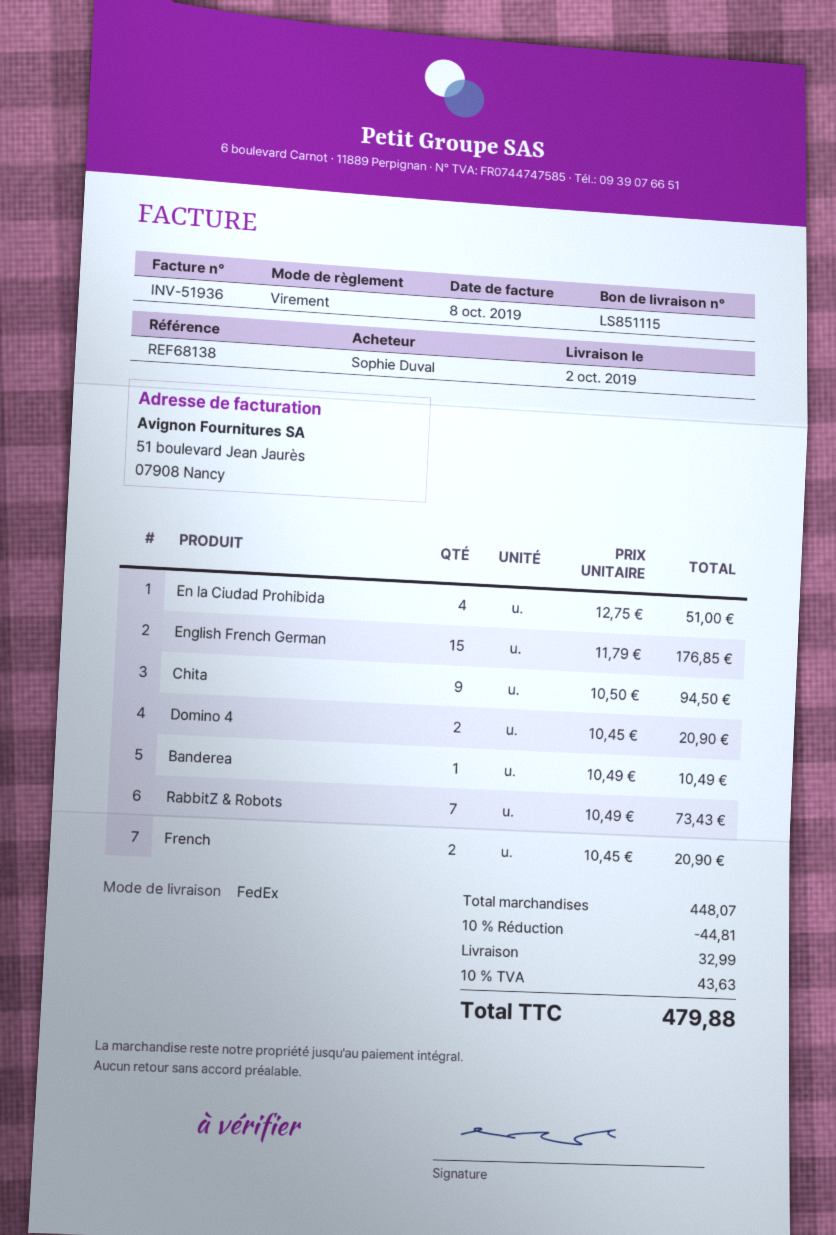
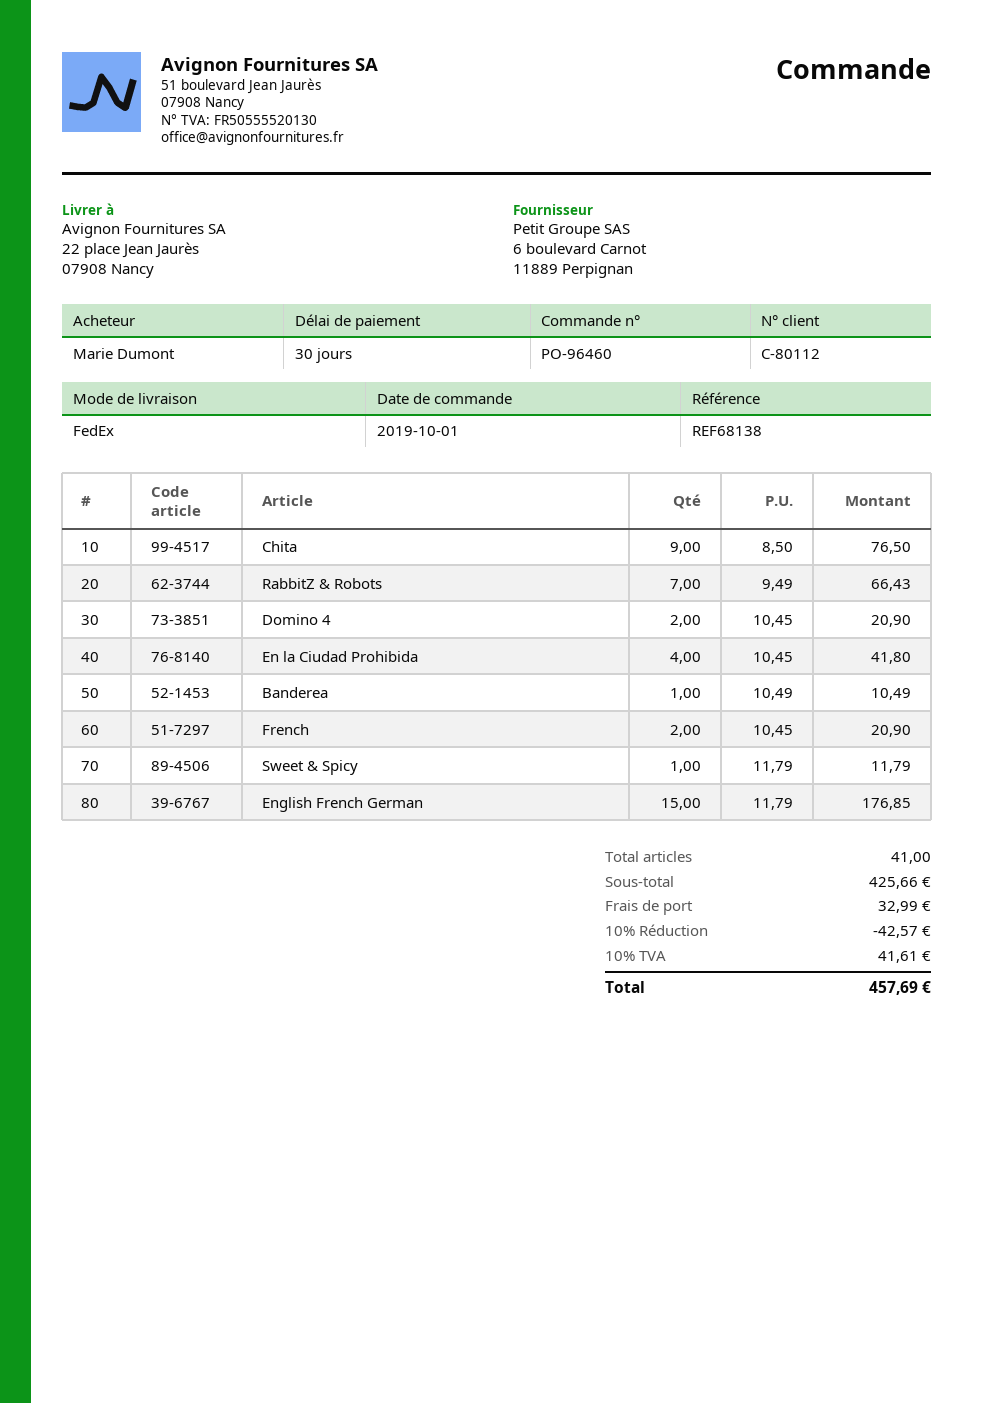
ordered by: Sophie Duval -> Marie Dumont
En la Ciudad Prohibida: 4 x 12.75 = 51.00 -> 4 x 10.45 = 41.80
Chita: 9 x 10.50 = 94.50 -> 9 x 8.50 = 76.50
RabbitZ & Robots: 7 x 10.49 = 73.43 -> 7 x 9.49 = 66.43
Sweet & Spicy: none -> 1 x 11.79 = 11.79
subtotal: 448.07 -> 425.66
discount: 10% = 44.81 -> 10% = 42.57
tax: 10% = 43.63 -> 10% = 41.61
total: 479.88 -> 457.69

